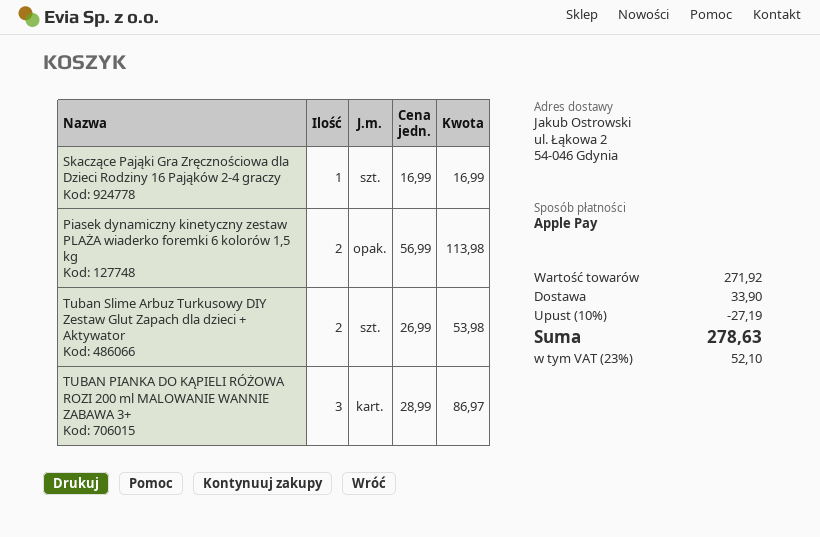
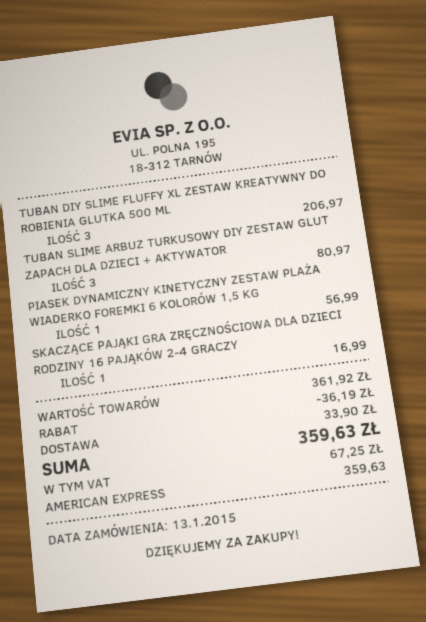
payment method: Apple Pay -> American Express
Piasek dynamiczny kinetyczny zestaw PLAŻA wiaderko foremki 6 kolorów 1,5 kg: 2 for 113.98 -> 1 for 56.99
Tuban Slime Arbuz Turkusowy DIY Zestaw Glut Zapach dla dzieci + Aktywator: 2 for 53.98 -> 3 for 80.97
TUBAN PIANKA DO KĄPIELI RÓŻOWA ROZI 200 ml MALOWANIE WANNIE ZABAWA 3+: 3 for 86.97 -> none
TUBAN DIY SLIME FLUFFY XL ZESTAW KREATYWNY DO ROBIENIA GLUTKA 500 ML: none -> 3 for 206.97
subtotal: 271.92 -> 361.92
discount: 27.19 -> 36.19
tax: 52.10 -> 67.25
total: 278.63 -> 359.63

